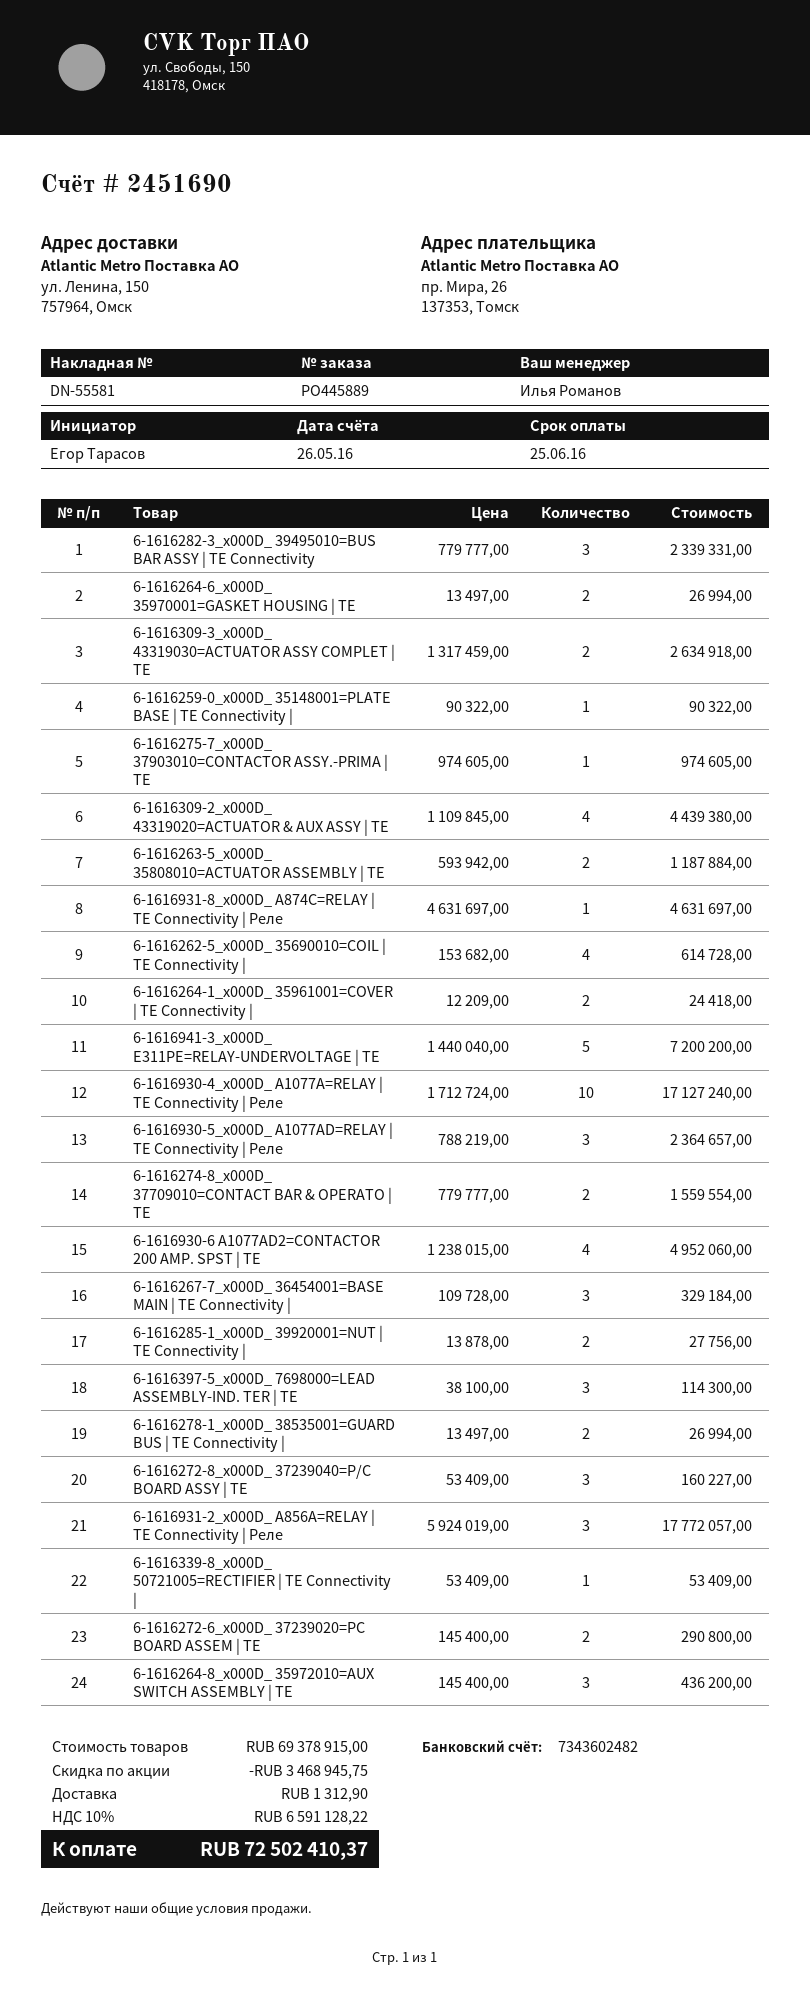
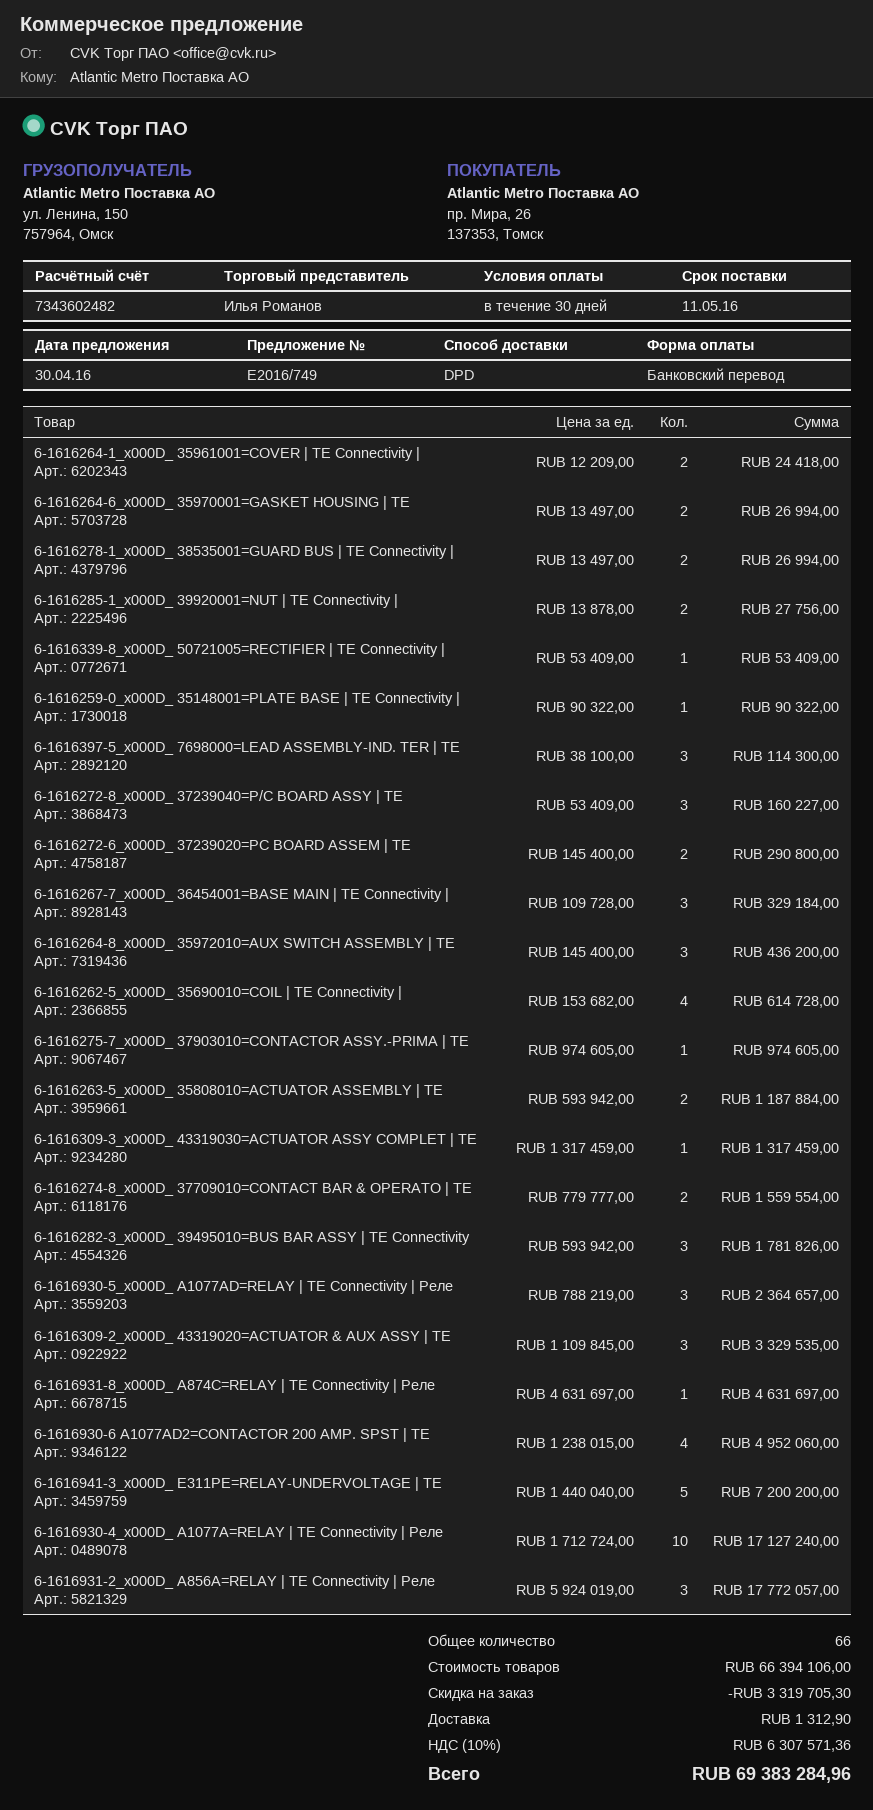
6-1616282-3_x000D_ 39495010=BUS BAR ASSY | TE Connectivity: 3 x 779777.00 = 2339331.00 -> 3 x 593942.00 = 1781826.00
6-1616309-3_x000D_ 43319030=ACTUATOR ASSY COMPLET | TE: 2 x 1317459.00 = 2634918.00 -> 1 x 1317459.00 = 1317459.00
6-1616309-2_x000D_ 43319020=ACTUATOR & AUX ASSY | TE: 4 x 1109845.00 = 4439380.00 -> 3 x 1109845.00 = 3329535.00
subtotal: 69378915.00 -> 66394106.00
discount: 3468945.75 -> 3319705.30
tax: 10% = 6591128.22 -> 10% = 6307571.36
total: 72502410.37 -> 69383284.96

